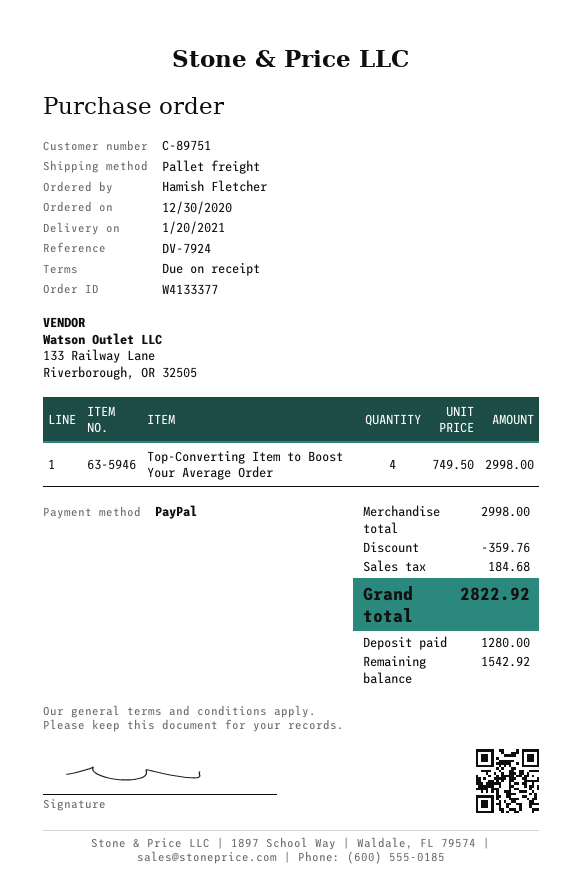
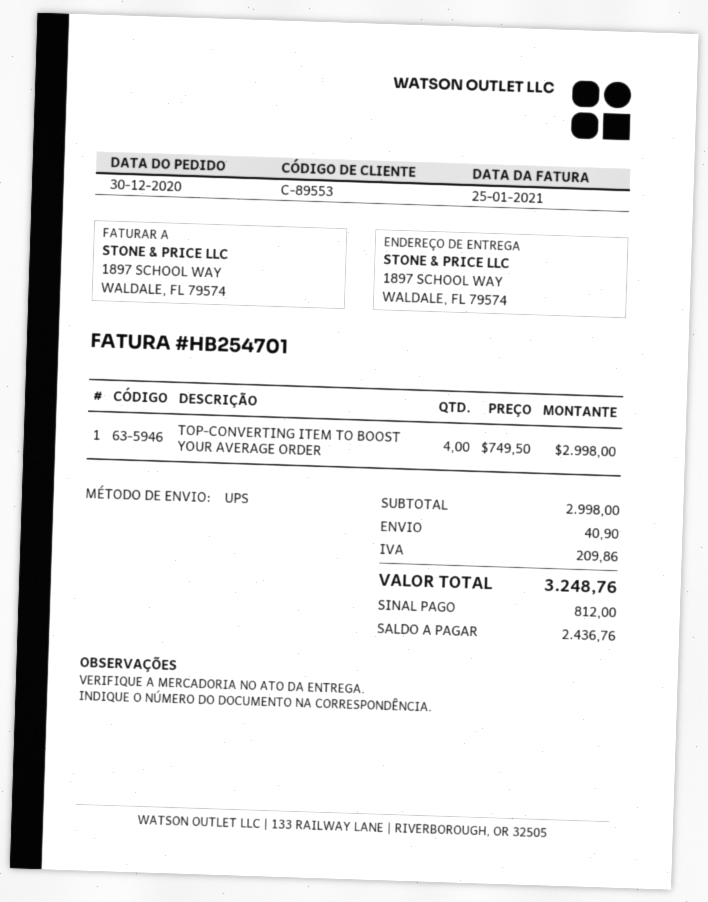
customer number: C-89751 -> C-89553
shipping method: pallet freight -> UPS
discount: 359.76 -> none
shipping: none -> 40.90
tax: 184.68 -> 209.86
total: 2822.92 -> 3248.76
deposit: 1280.00 -> 812.00
balance: 1542.92 -> 2436.76

